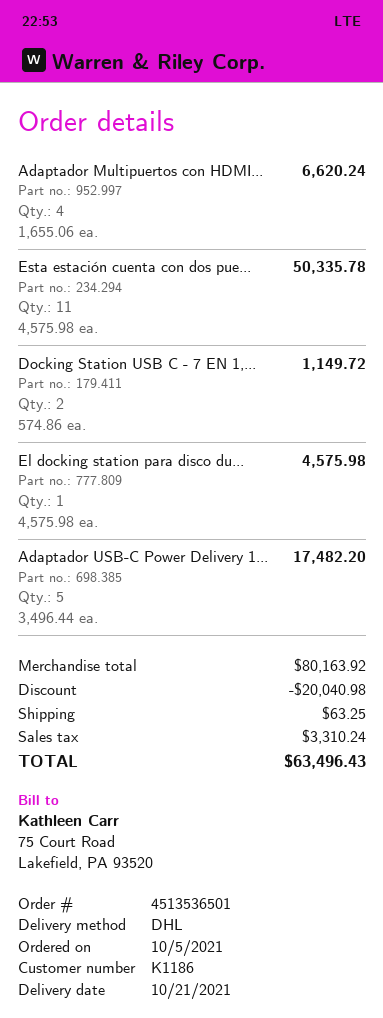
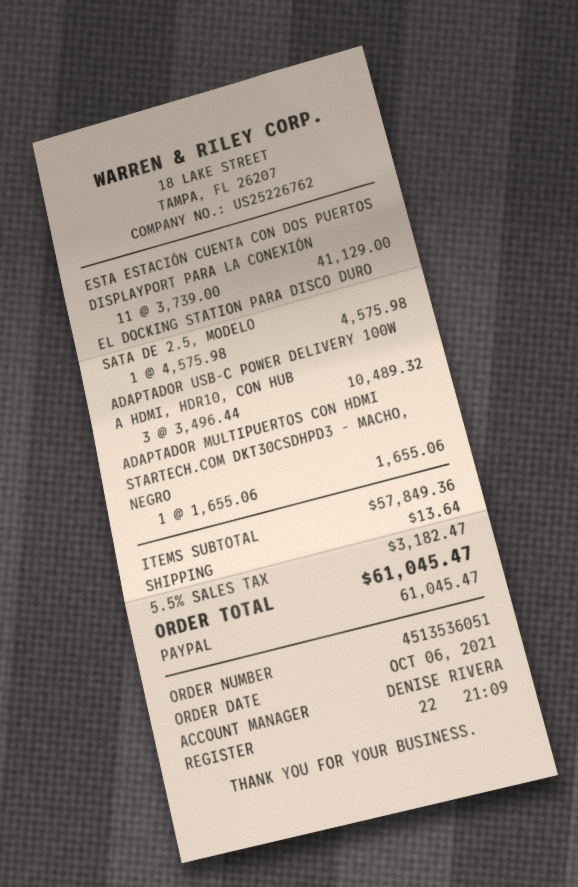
order number: 4513536501 -> 4513536051
order date: 2021-10-05 -> 2021-10-06
Adaptador Multipuertos con HDMI...: 4 x 1655.06 = 6620.24 -> 1 x 1655.06 = 1655.06
Esta estación cuenta con dos pue...: 11 x 4575.98 = 50335.78 -> 11 x 3739.00 = 41129.00
Docking Station USB C - 7 EN 1,...: 2 x 574.86 = 1149.72 -> none
Adaptador USB-C Power Delivery 1...: 5 x 3496.44 = 17482.20 -> 3 x 3496.44 = 10489.32
subtotal: 80163.92 -> 57849.36
discount: 20040.98 -> none
shipping: 63.25 -> 13.64
tax: 3310.24 -> 3182.47
total: 63496.43 -> 61045.47

